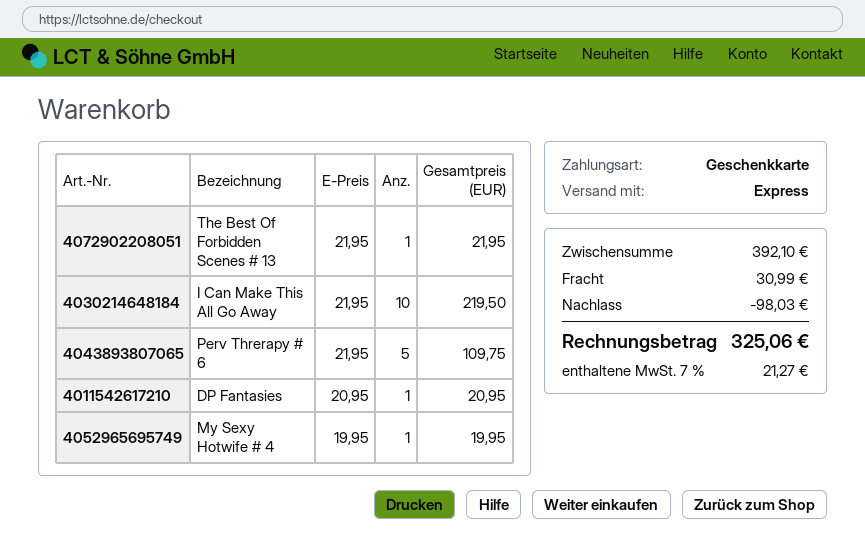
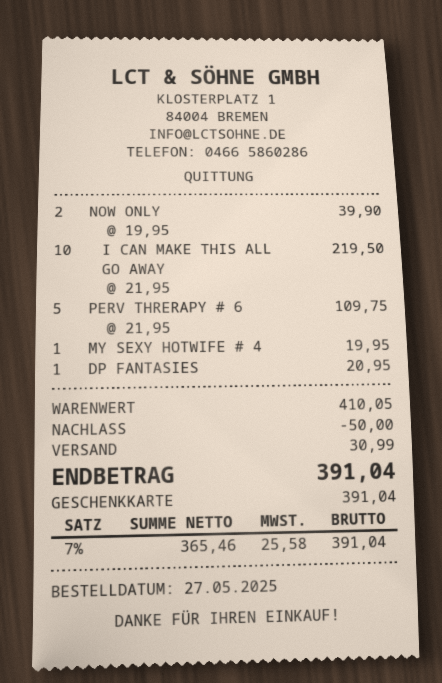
The Best Of Forbidden Scenes # 13: 1 x 21.95 = 21.95 -> none
NOW ONLY: none -> 2 x 19.95 = 39.90
subtotal: 392.10 -> 410.05
discount: 98.03 -> 50.00
tax: 7% = 21.27 -> 7% = 25.58
total: 325.06 -> 391.04

